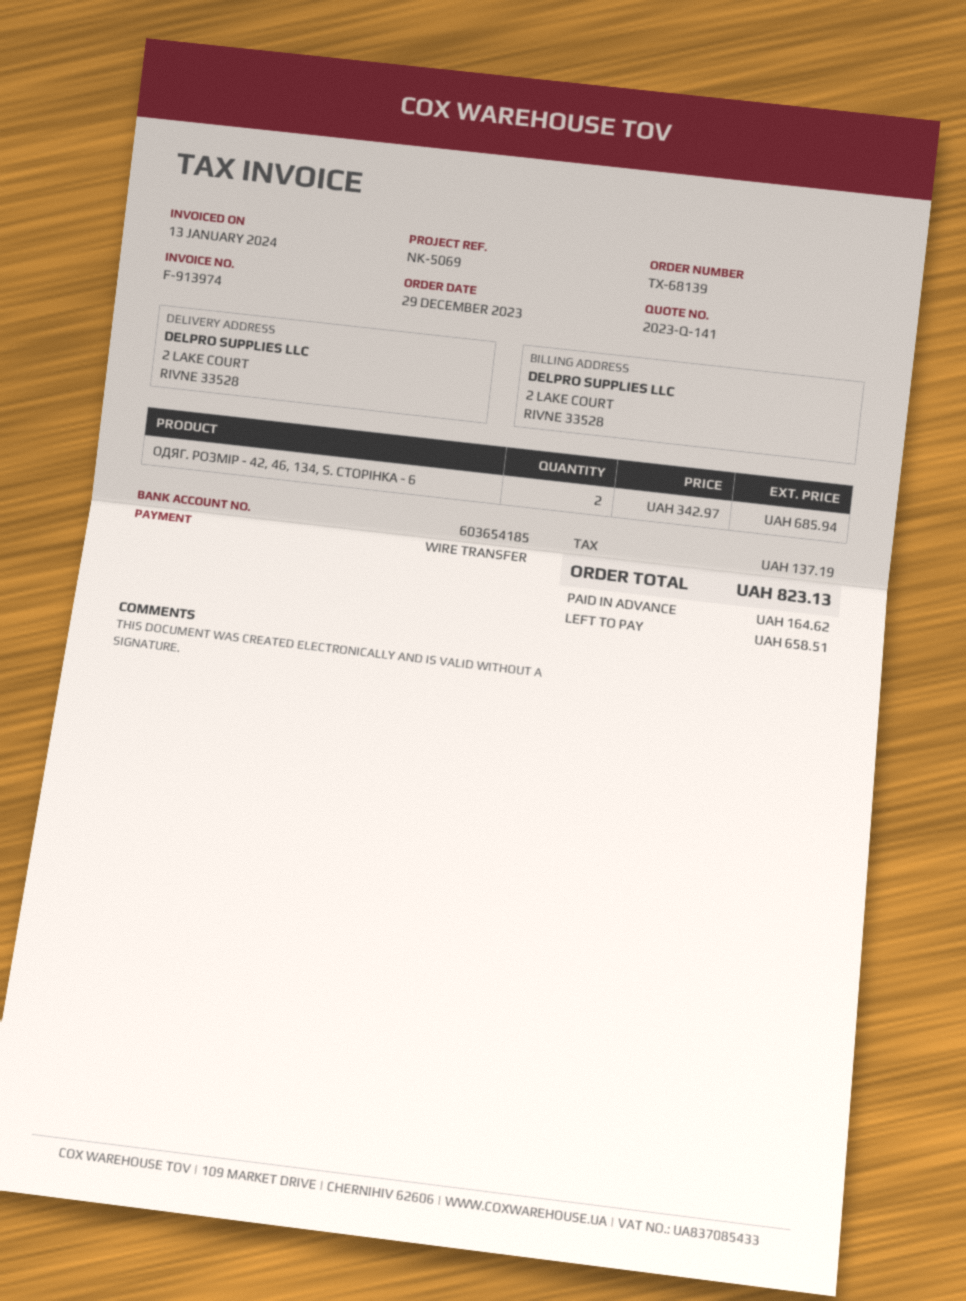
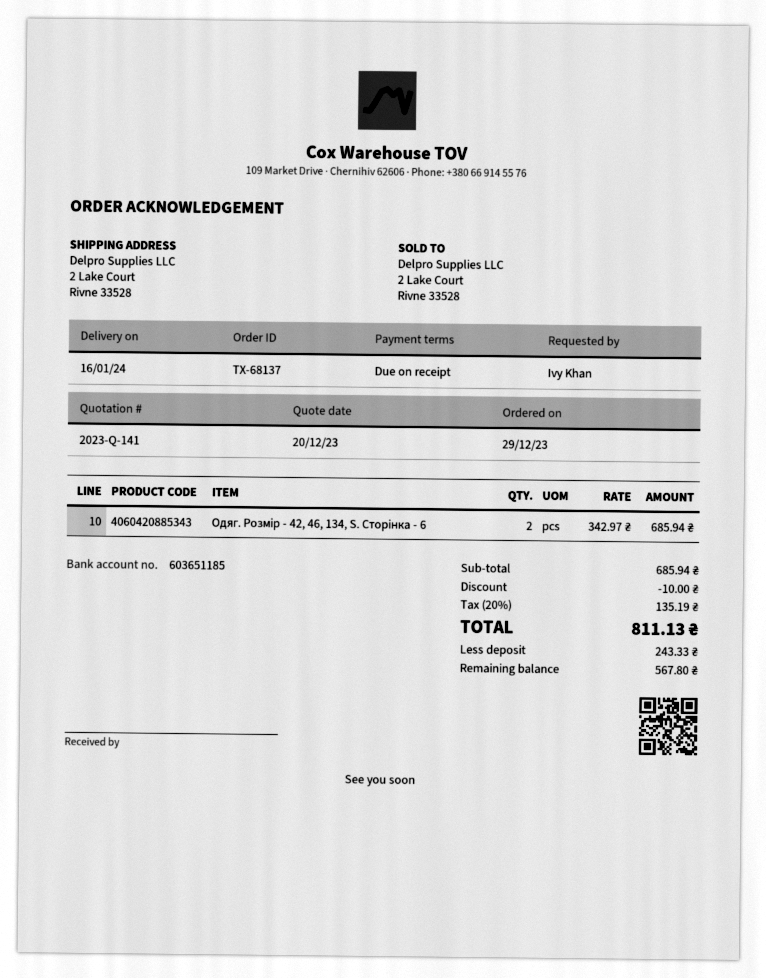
order number: TX-68139 -> TX-68137
bank account: 603654185 -> 603651185
discount: none -> 10.00
tax: 137.19 -> 135.19
total: 823.13 -> 811.13
deposit: 164.62 -> 243.33
balance: 658.51 -> 567.80

